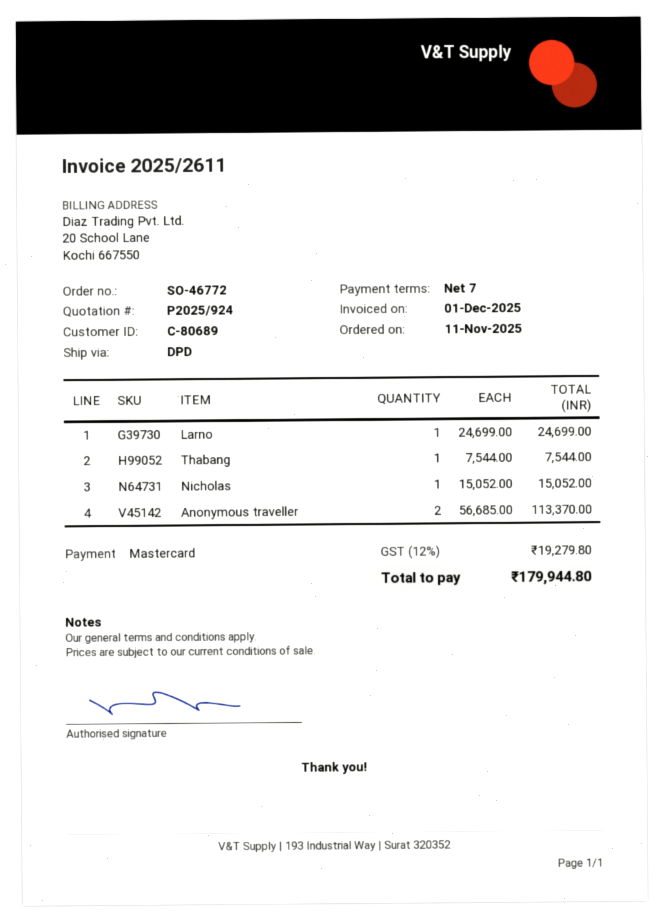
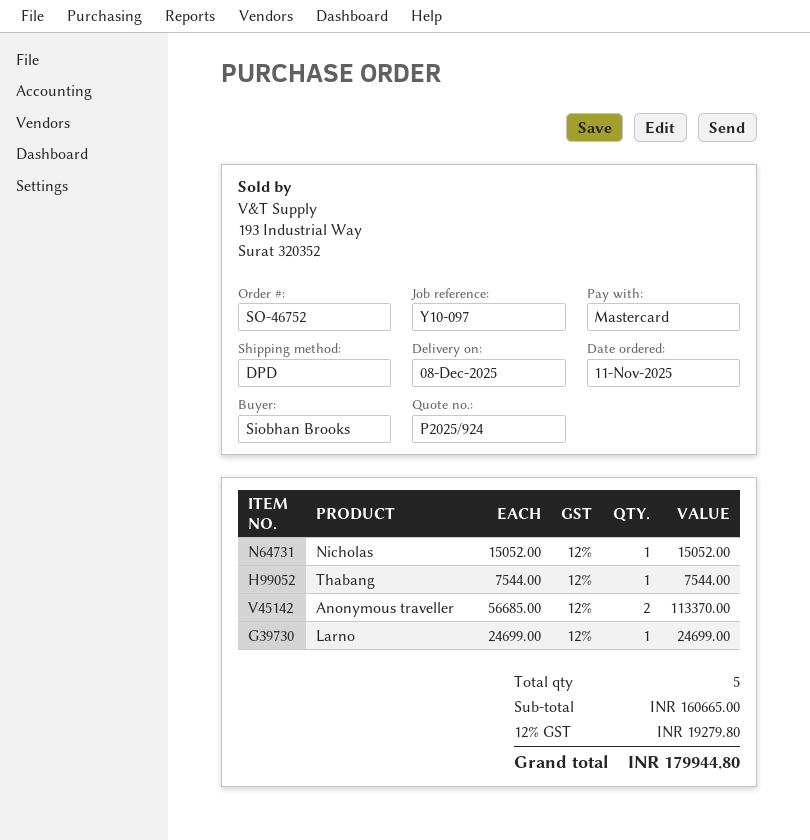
order number: SO-46772 -> SO-46752

